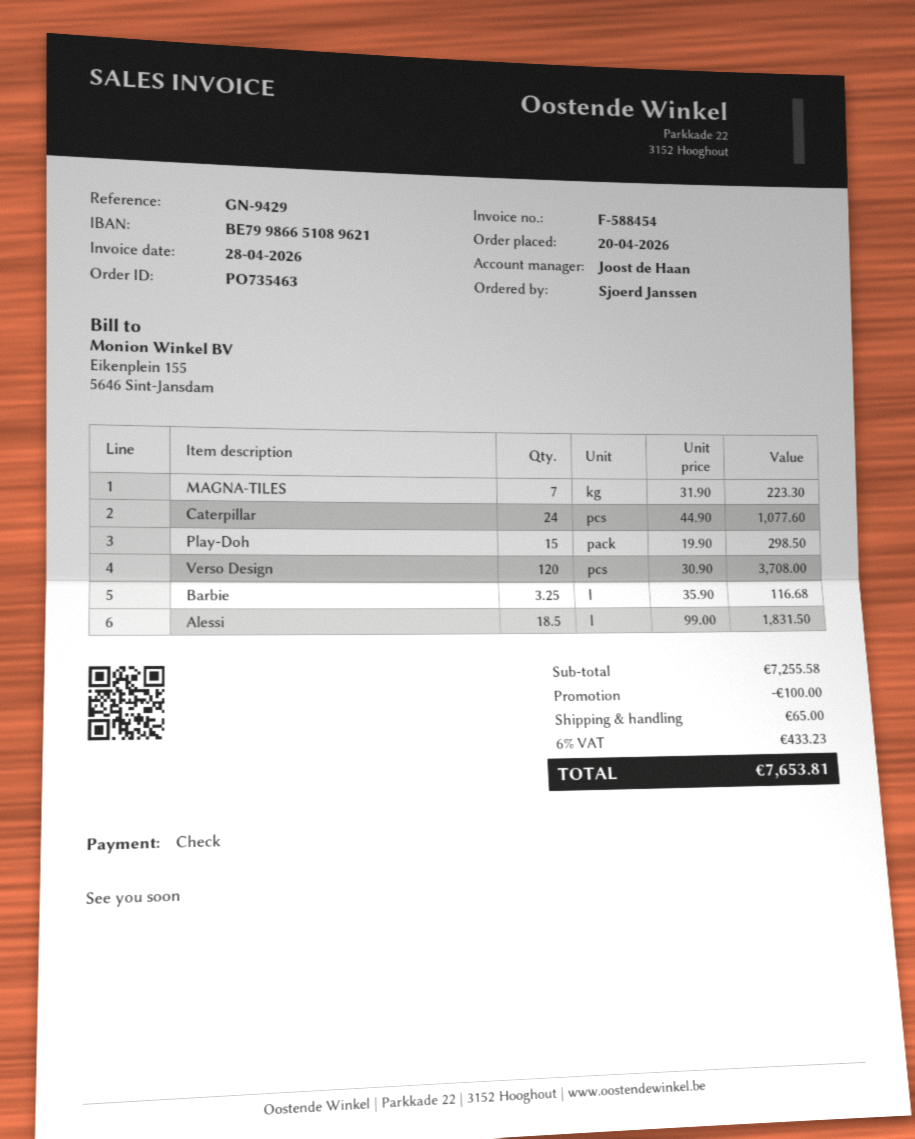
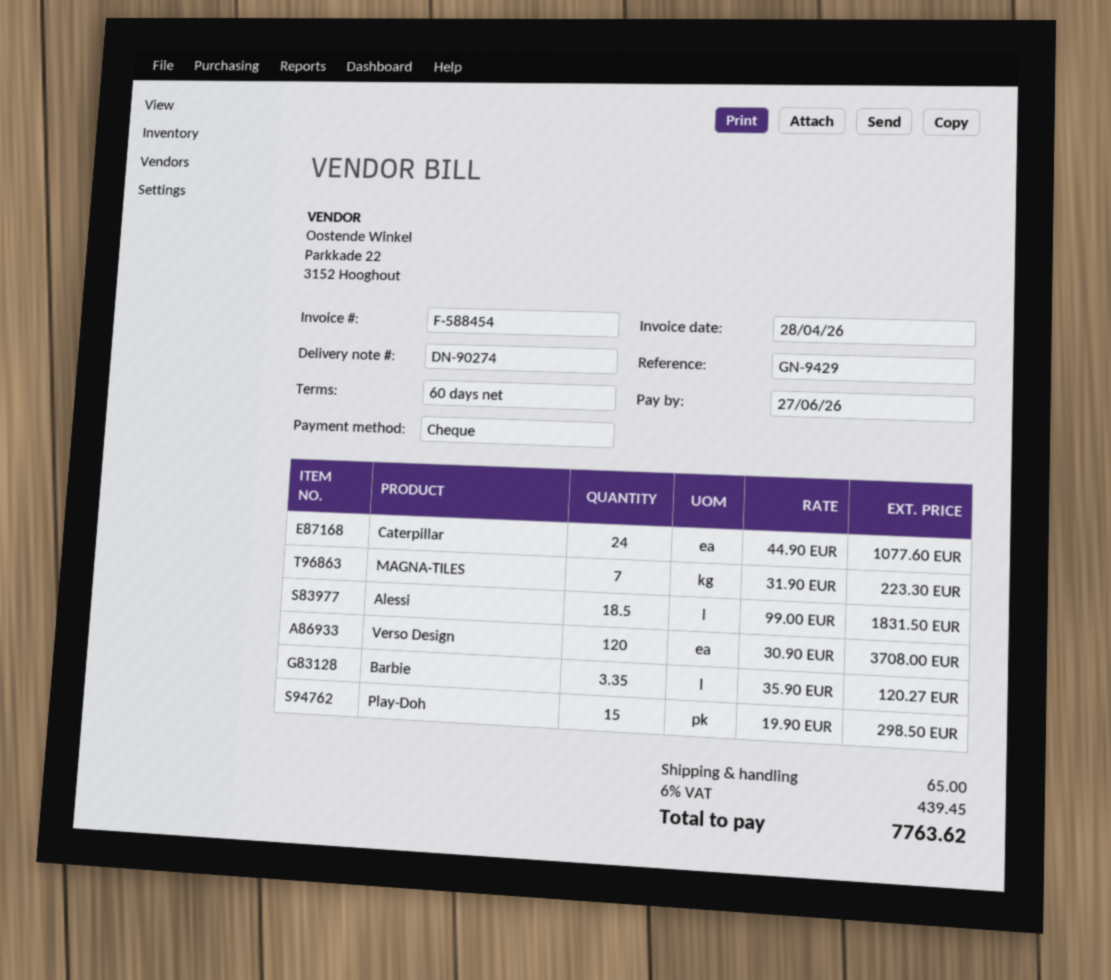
Barbie: 3.25 x 35.90 = 116.68 -> 3.35 x 35.90 = 120.27
discount: 100.00 -> none
tax: 6% = 433.23 -> 6% = 439.45
total: 7653.81 -> 7763.62

